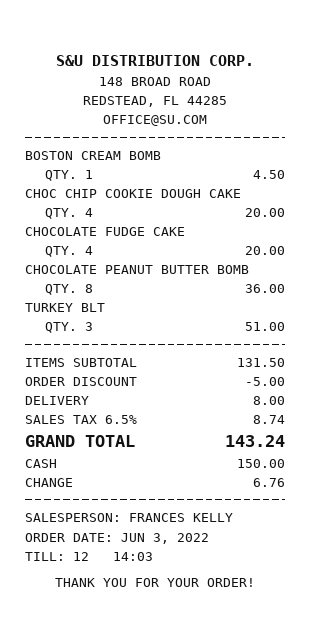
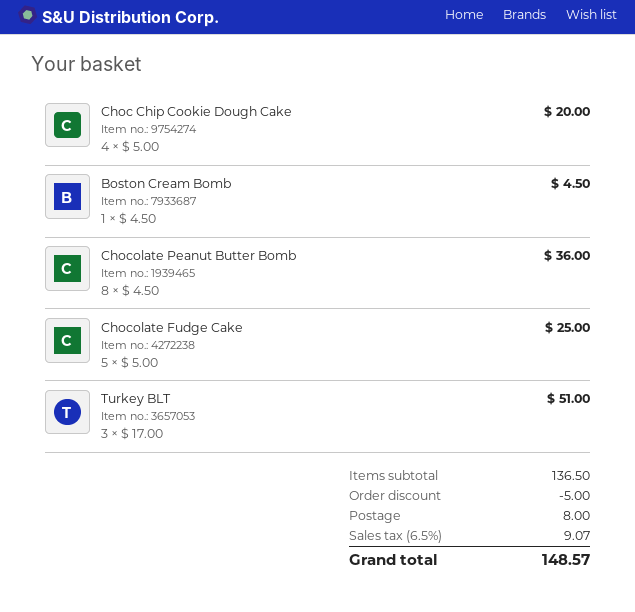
CHOCOLATE FUDGE CAKE: 4 for 20.00 -> 5 for 25.00
subtotal: 131.50 -> 136.50
tax: 6.5% = 8.74 -> 6.5% = 9.07
total: 143.24 -> 148.57

